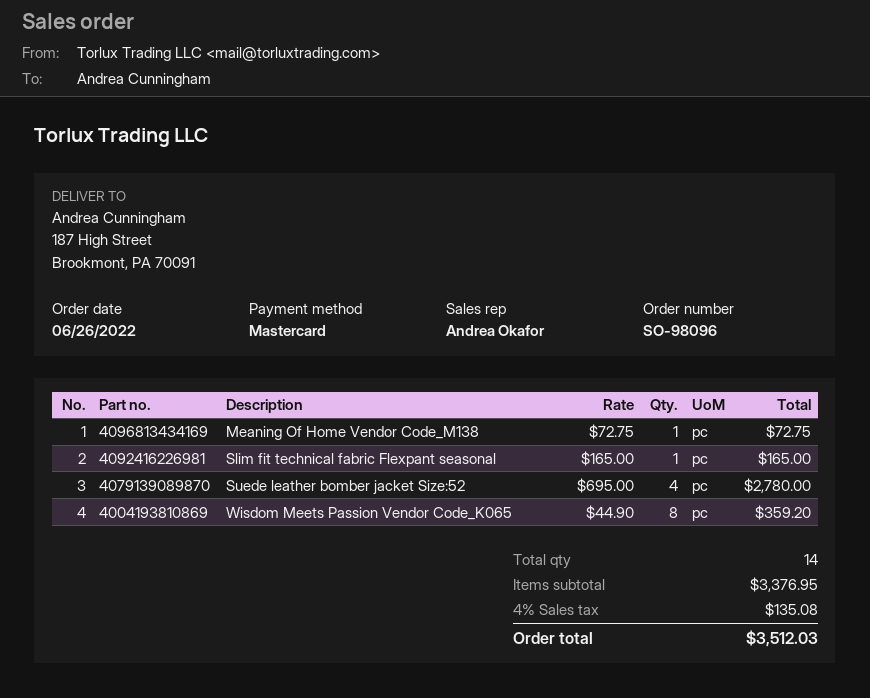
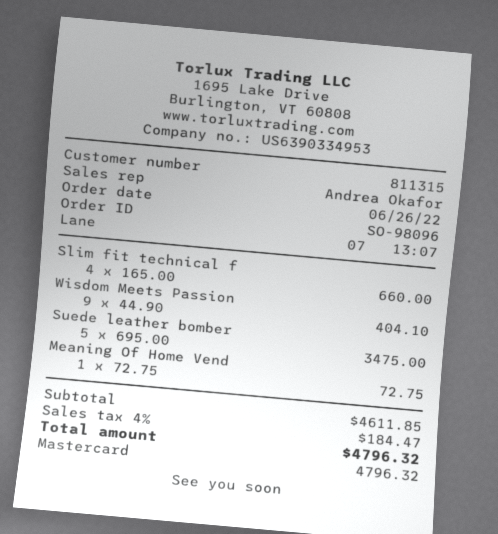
Slim fit technical fabric Flexpant seasonal: 1 x 165.00 = 165.00 -> 4 x 165.00 = 660.00
Suede leather bomber jacket Size:52: 4 x 695.00 = 2780.00 -> 5 x 695.00 = 3475.00
Wisdom Meets Passion Vendor Code_K065: 8 x 44.90 = 359.20 -> 9 x 44.90 = 404.10
subtotal: 3376.95 -> 4611.85
tax: 4% = 135.08 -> 4% = 184.47
total: 3512.03 -> 4796.32

